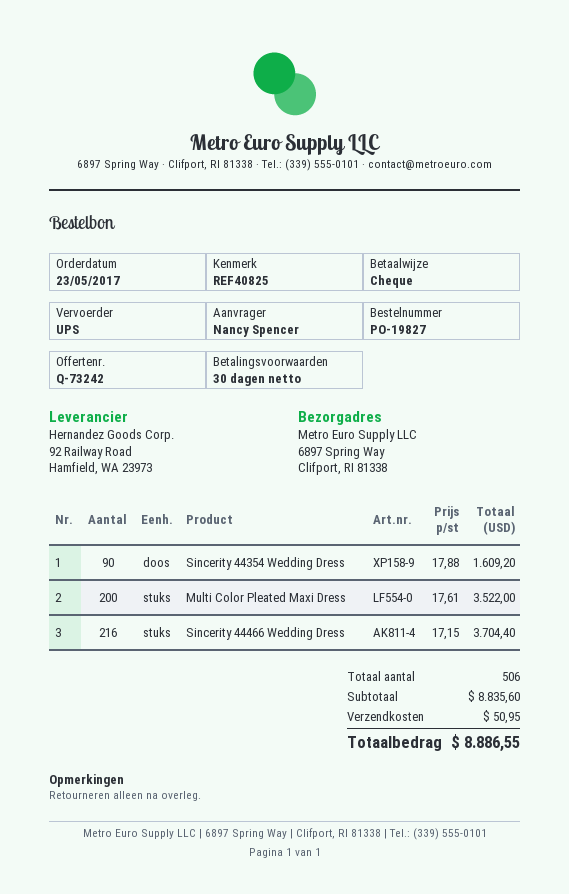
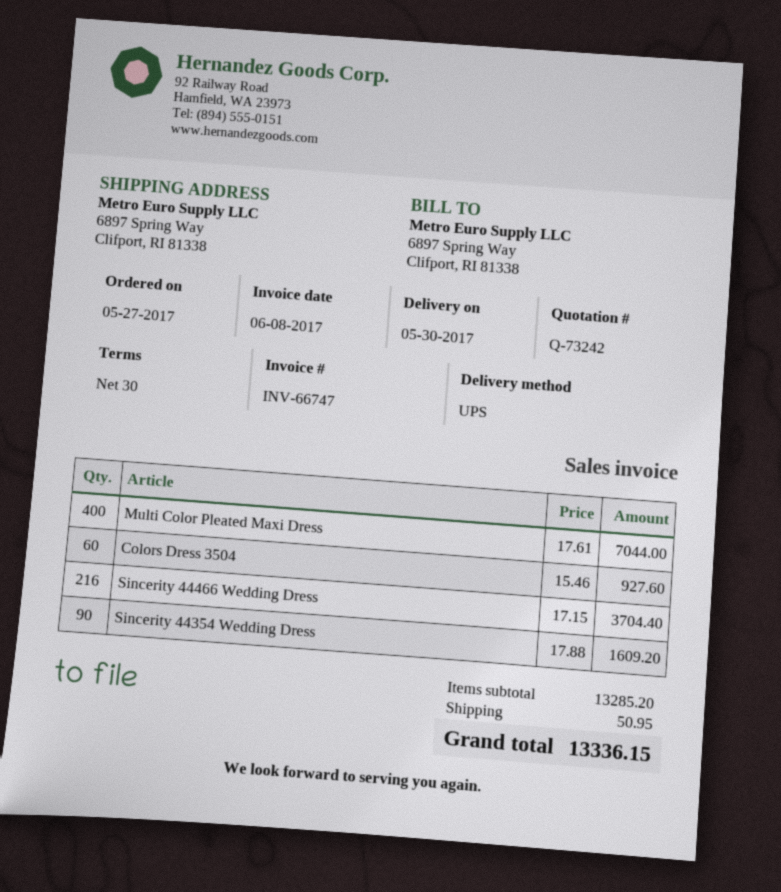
order date: 2017-05-23 -> 2017-05-27
Multi Color Pleated Maxi Dress: 200 x 17.61 = 3522.00 -> 400 x 17.61 = 7044.00
Colors Dress 3504: none -> 60 x 15.46 = 927.60
subtotal: 8835.60 -> 13285.20
total: 8886.55 -> 13336.15

